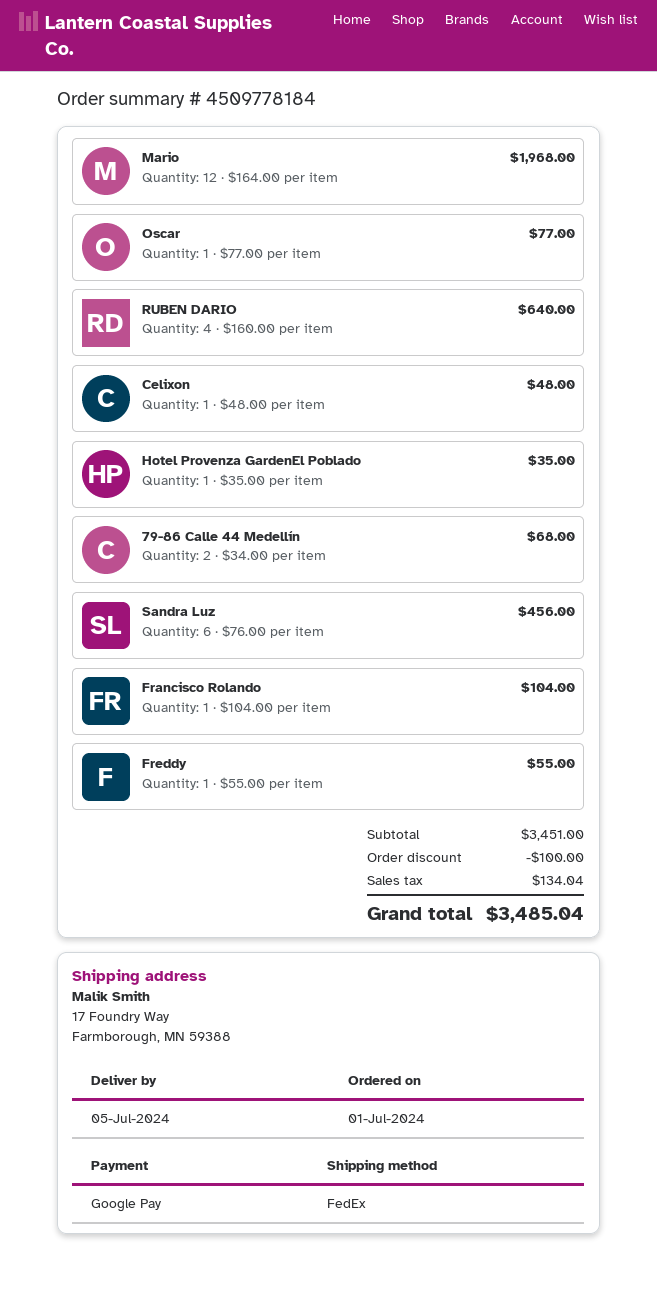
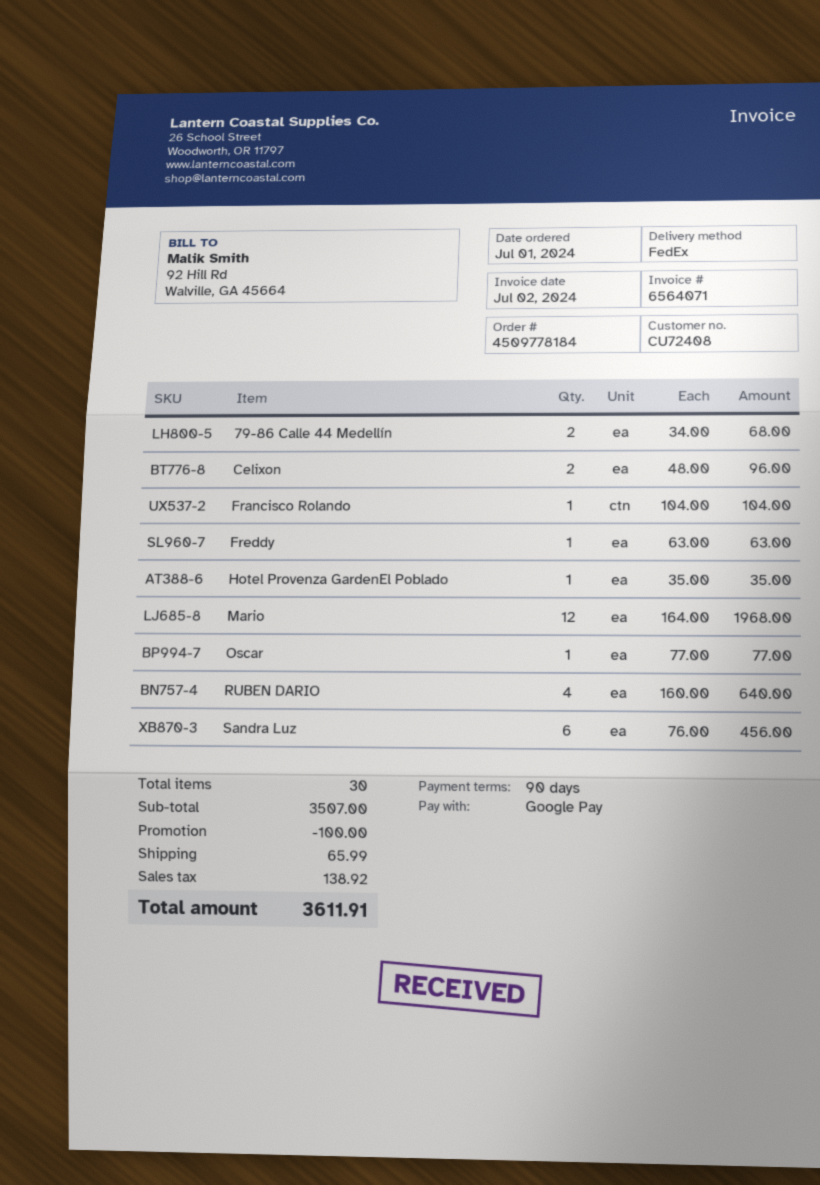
Celixon: 1 x 48.00 = 48.00 -> 2 x 48.00 = 96.00
Freddy: 1 x 55.00 = 55.00 -> 1 x 63.00 = 63.00
subtotal: 3451.00 -> 3507.00
shipping: none -> 65.99
tax: 134.04 -> 138.92
total: 3485.04 -> 3611.91

